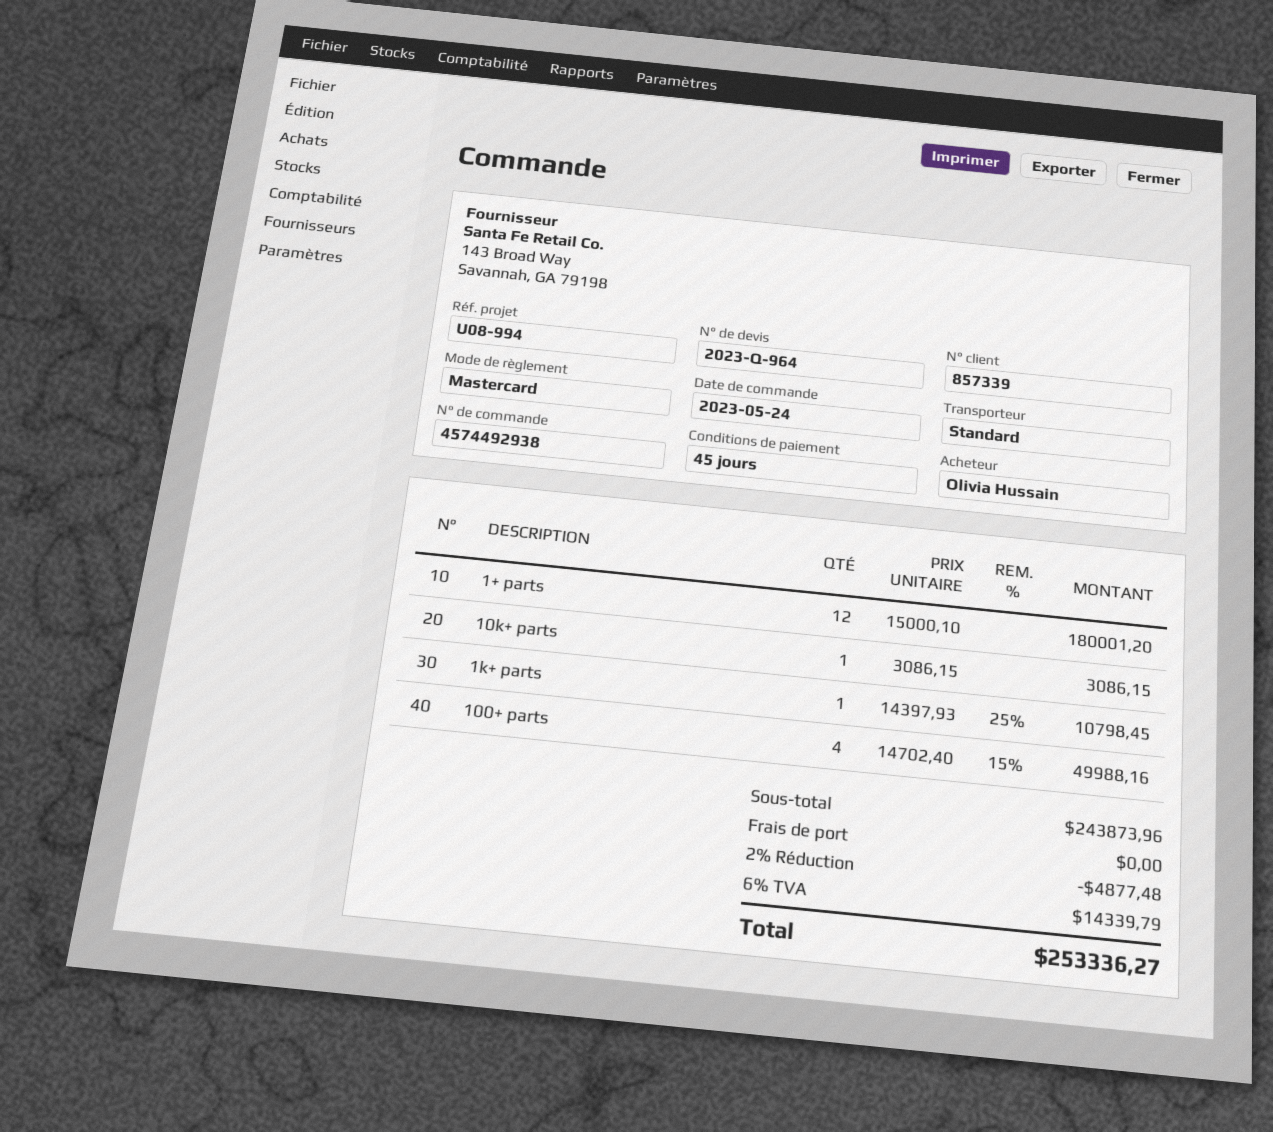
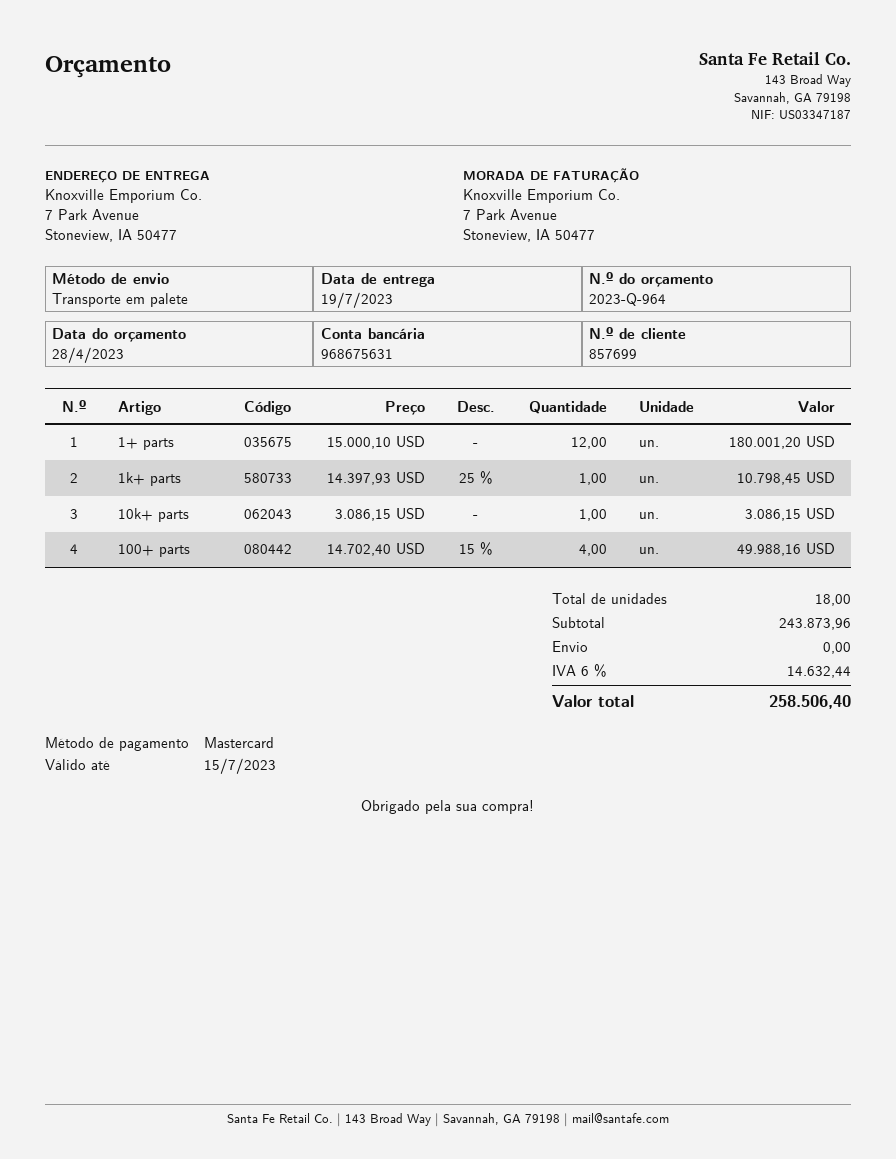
customer number: 857339 -> 857699
shipping method: standard -> pallet freight
discount: 2% = 4877.48 -> none
tax: 6% = 14339.79 -> 6% = 14632.44
total: 253336.27 -> 258506.40

